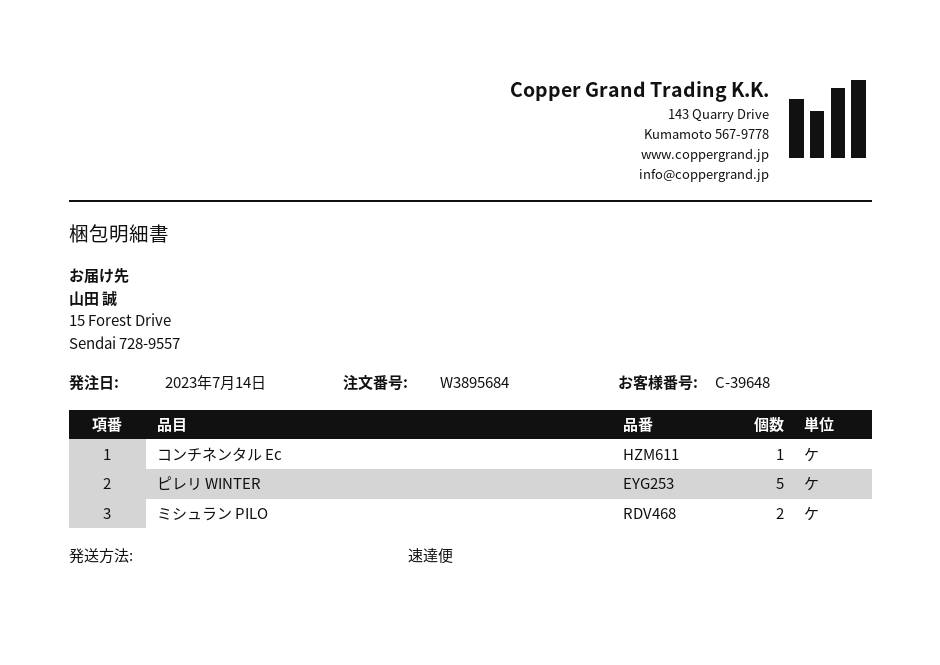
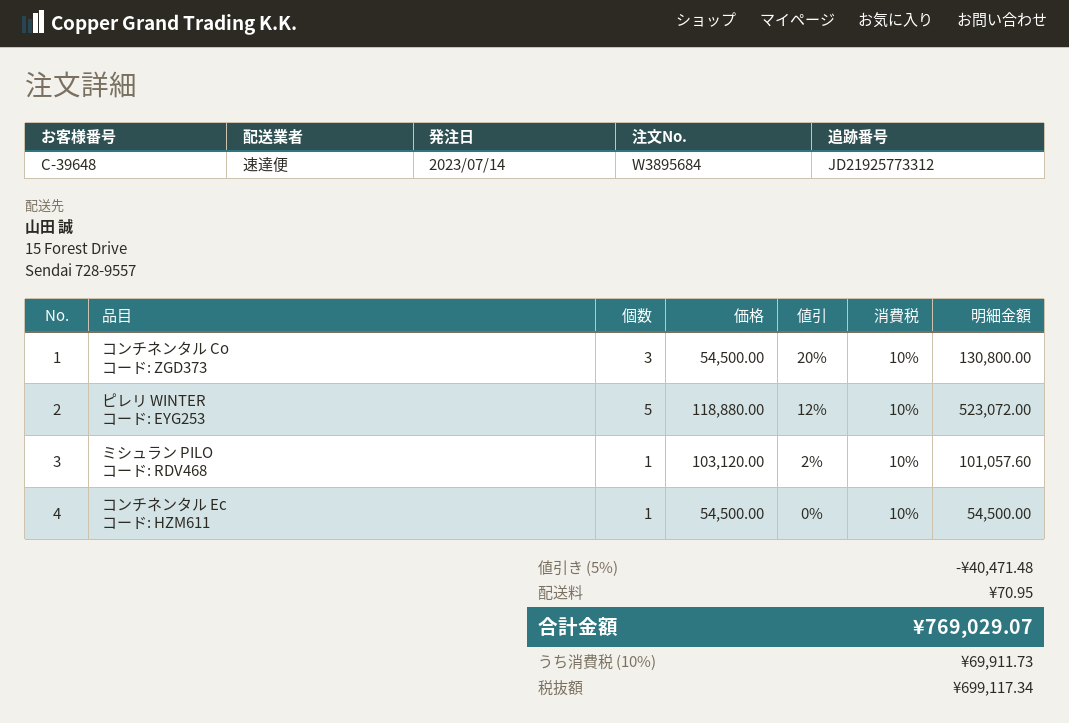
ミシュラン PILO: 2 -> 1
コンチネンタル Co: none -> 3

